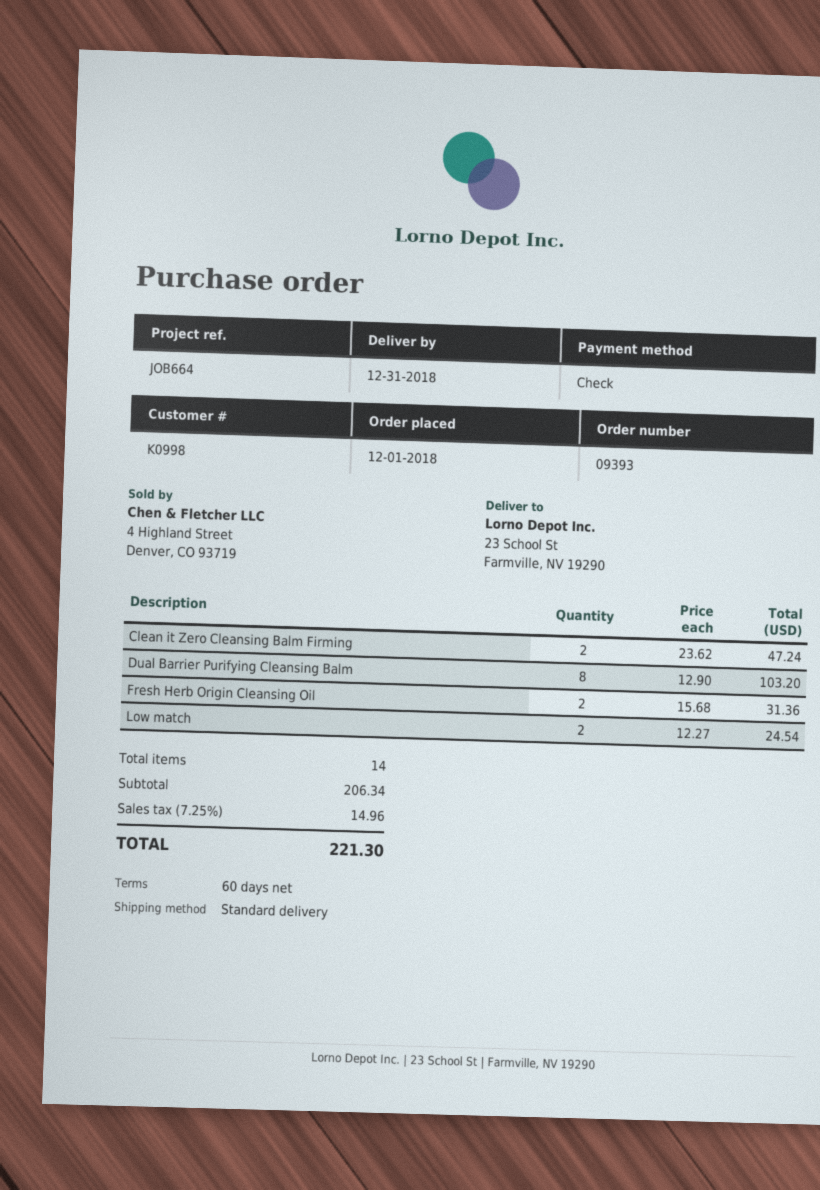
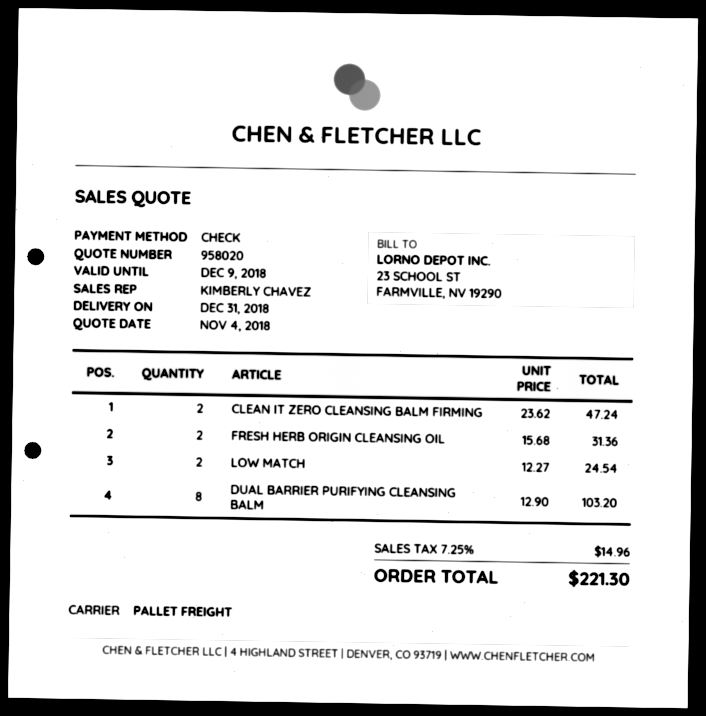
shipping method: standard -> pallet freight

